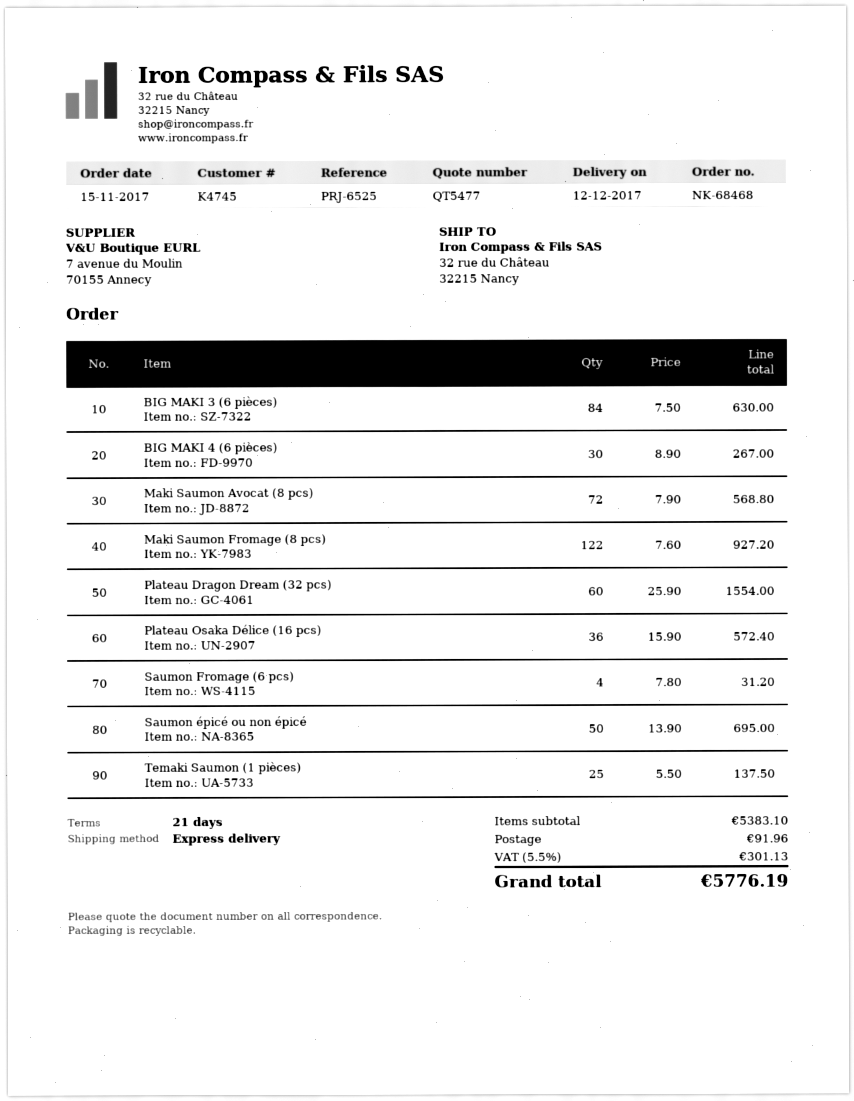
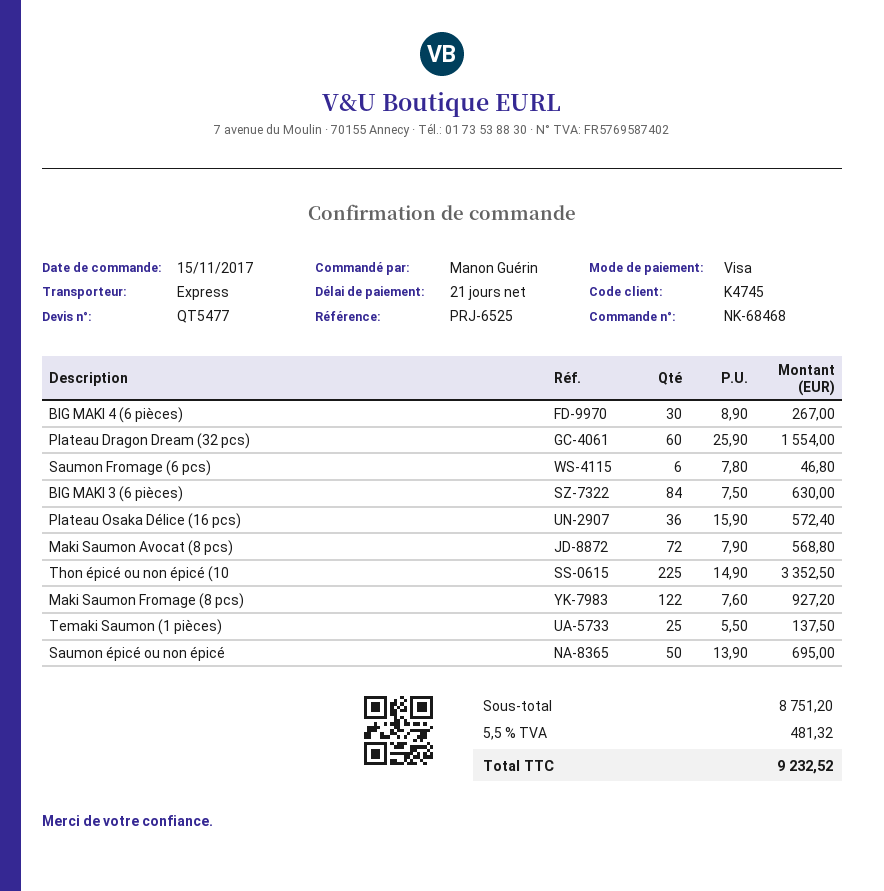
Saumon Fromage (6 pcs): 4 x 7.80 = 31.20 -> 6 x 7.80 = 46.80
Thon épicé ou non épicé (10: none -> 225 x 14.90 = 3352.50
subtotal: 5383.10 -> 8751.20
shipping: 91.96 -> none
tax: 5.5% = 301.13 -> 5.5% = 481.32
total: 5776.19 -> 9232.52

